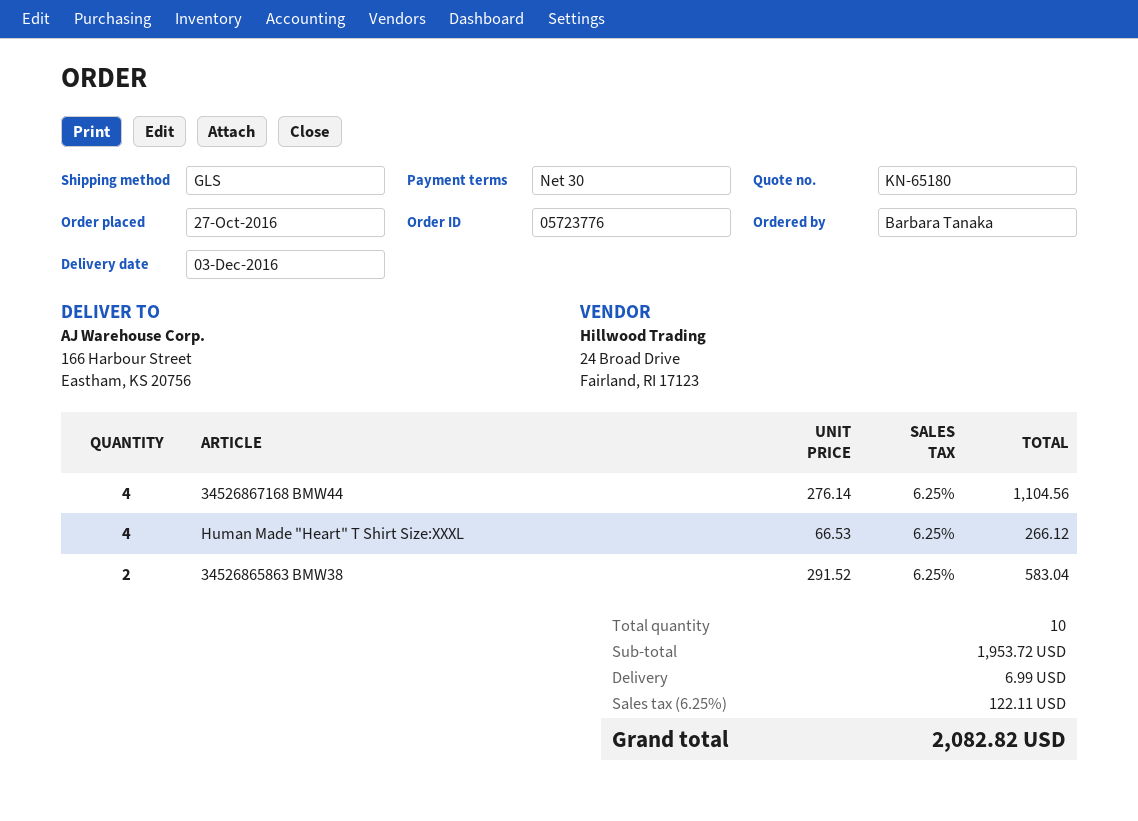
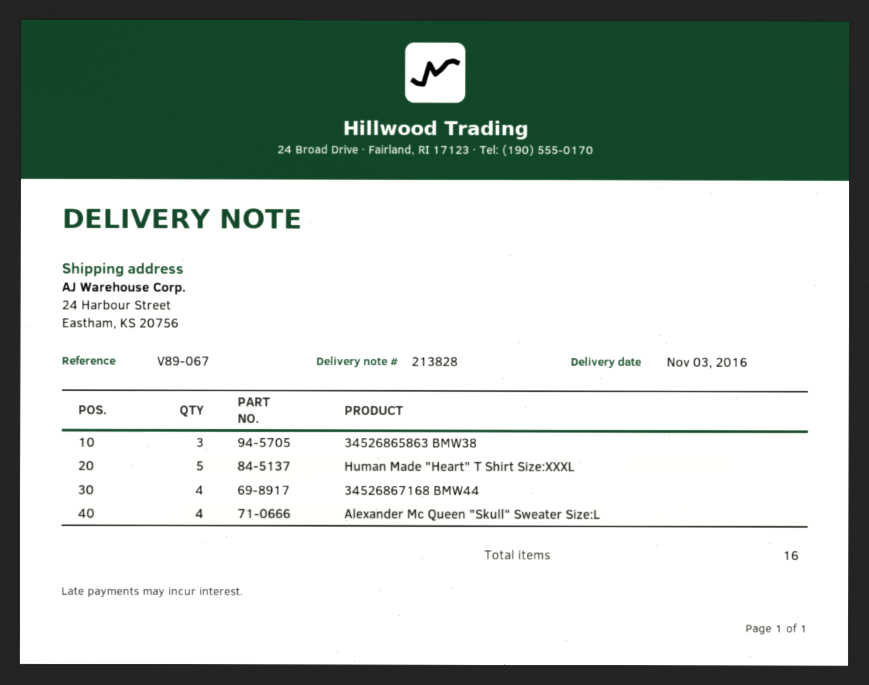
delivery date: 2016-12-03 -> 2016-11-03
ship to: 166 Harbour Street, Eastham, KS 20756 -> 24 Harbour Street, Eastham, KS 20756
Human Made "Heart" T Shirt Size:XXXL: 4 -> 5
34526865863 BMW38: 2 -> 3
Alexander Mc Queen "Skull" Sweater Size:L: none -> 4
total quantity: 10 -> 16

